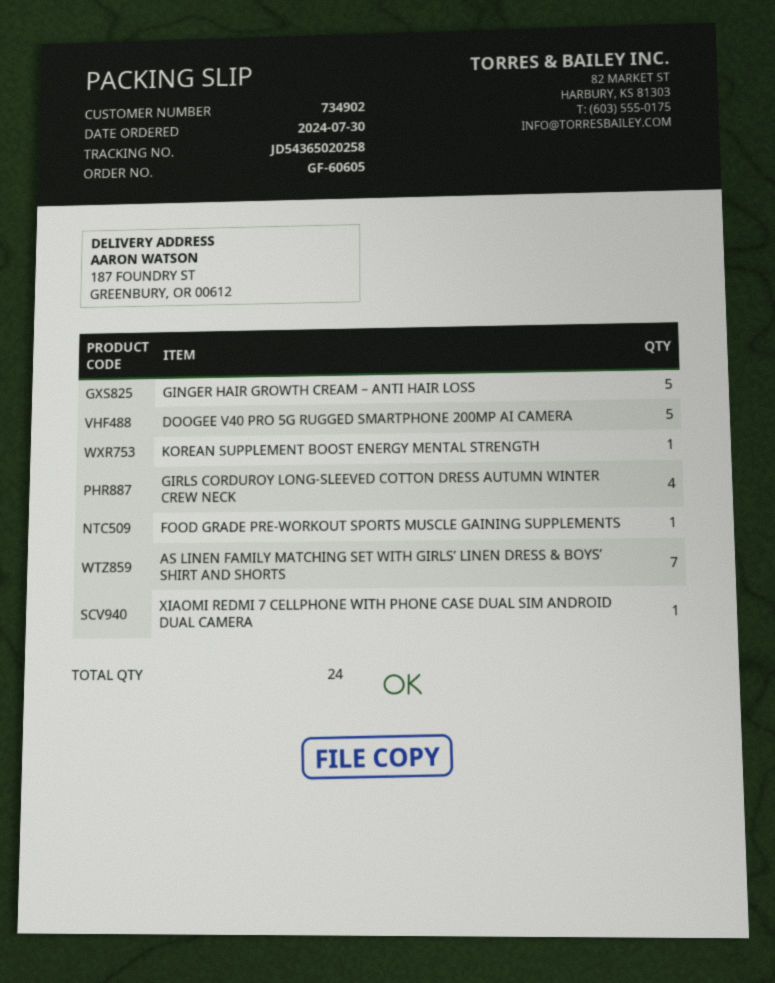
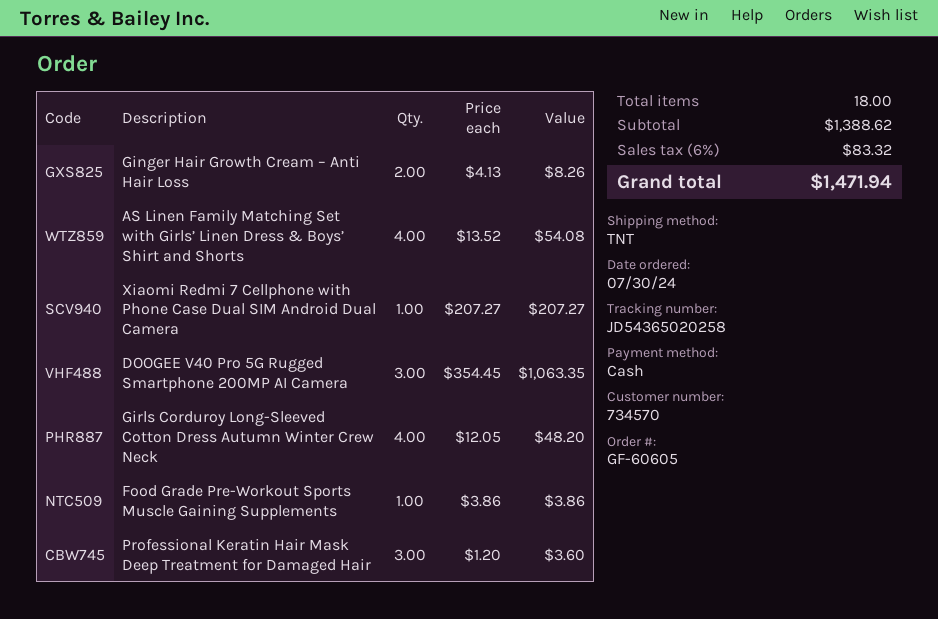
customer number: 734902 -> 734570
GINGER HAIR GROWTH CREAM – ANTI HAIR LOSS: 5 -> 2
DOOGEE V40 PRO 5G RUGGED SMARTPHONE 200MP AI CAMERA: 5 -> 3
KOREAN SUPPLEMENT BOOST ENERGY MENTAL STRENGTH: 1 -> none
AS LINEN FAMILY MATCHING SET WITH GIRLS’ LINEN DRESS & BOYS’ SHIRT AND SHORTS: 7 -> 4
Professional Keratin Hair Mask Deep Treatment for Damaged Hair: none -> 3
total quantity: 24 -> 18

